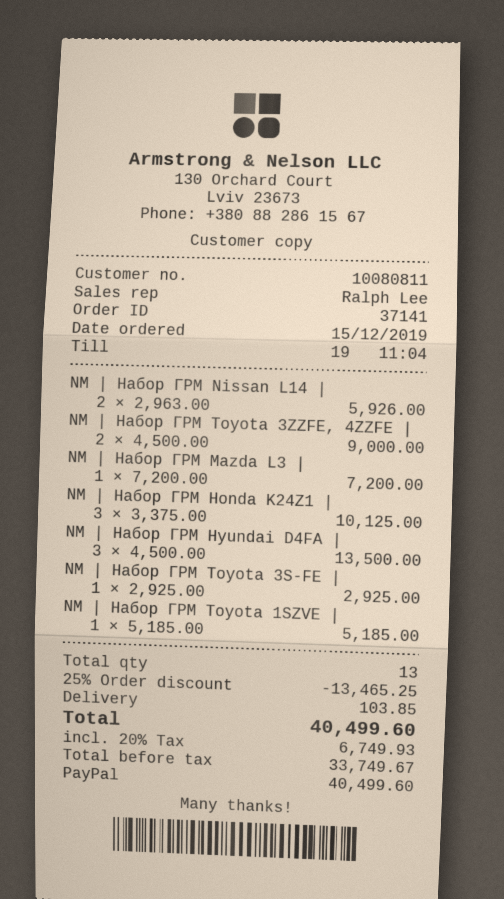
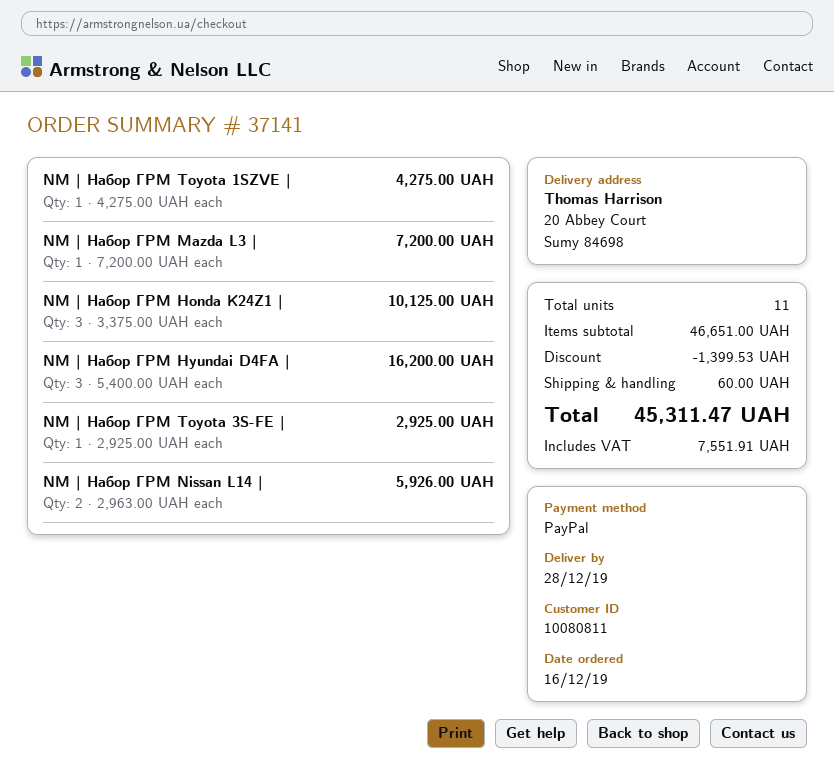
order date: 2019-12-15 -> 2019-12-16
NM | Набор ГРМ Toyota 3ZZFE, 4ZZFE |: 2 x 4500.00 = 9000.00 -> none
NM | Набор ГРМ Hyundai D4FA |: 3 x 4500.00 = 13500.00 -> 3 x 5400.00 = 16200.00
NM | Набор ГРМ Toyota 1SZVE |: 1 x 5185.00 = 5185.00 -> 1 x 4275.00 = 4275.00
total quantity: 13 -> 11
discount: 13465.25 -> 1399.53
shipping: 103.85 -> 60.00
tax: 6749.93 -> 7551.91
total: 40499.60 -> 45311.47

